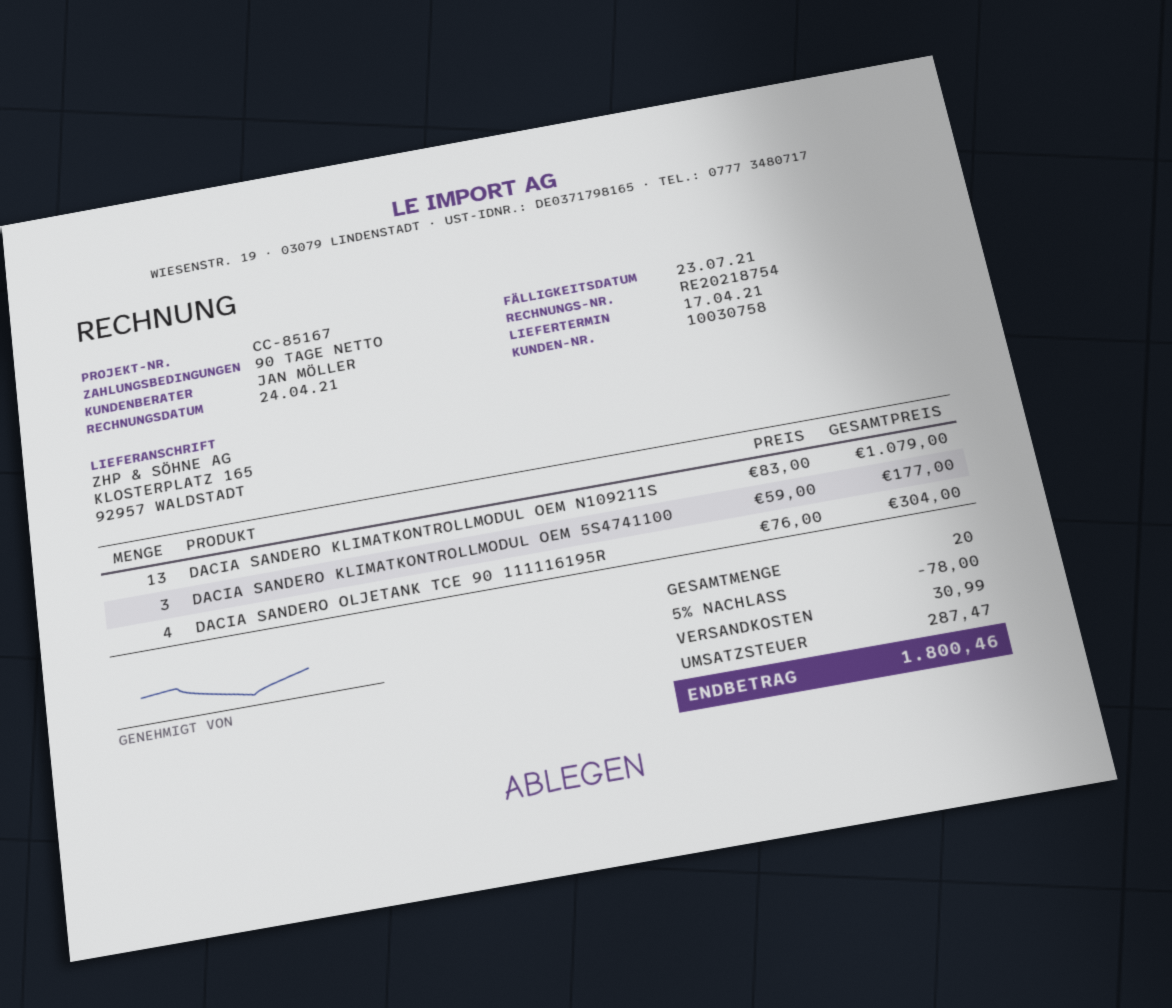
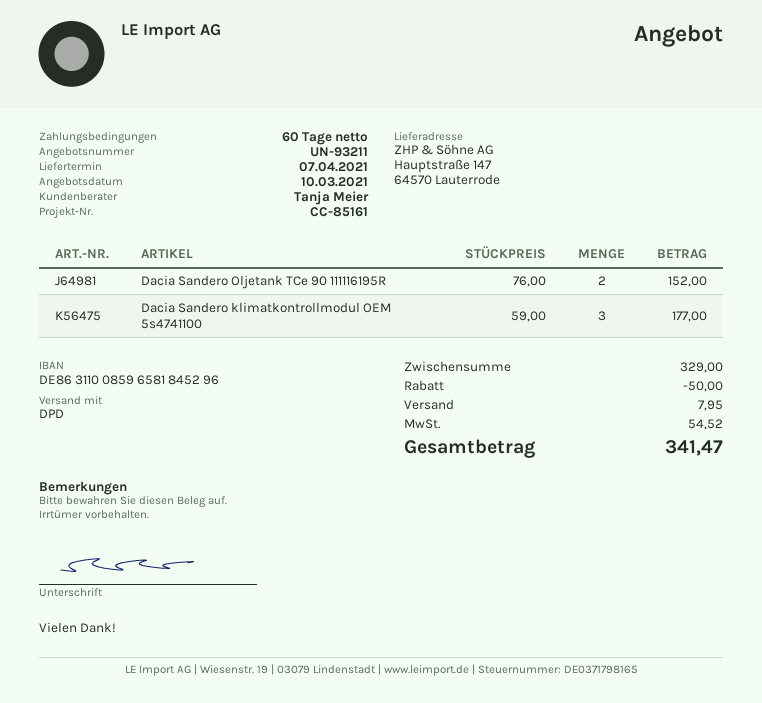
delivery date: 2021-04-17 -> 2021-04-07
payment terms: 90 days -> 60 days
reference: CC-85167 -> CC-85161
sales rep: JAN MÖLLER -> Tanja Meier
ship to: KLOSTERPLATZ 165, 92957 WALDSTADT -> Hauptstraße 147, 64570 Lauterrode
DACIA SANDERO KLIMATKONTROLLMODUL OEM N109211S: 13 x 83.00 = 1079.00 -> none
DACIA SANDERO OLJETANK TCE 90 111116195R: 4 x 76.00 = 304.00 -> 2 x 76.00 = 152.00
discount: 78.00 -> 50.00
shipping: 30.99 -> 7.95
tax: 287.47 -> 54.52
total: 1800.46 -> 341.47

